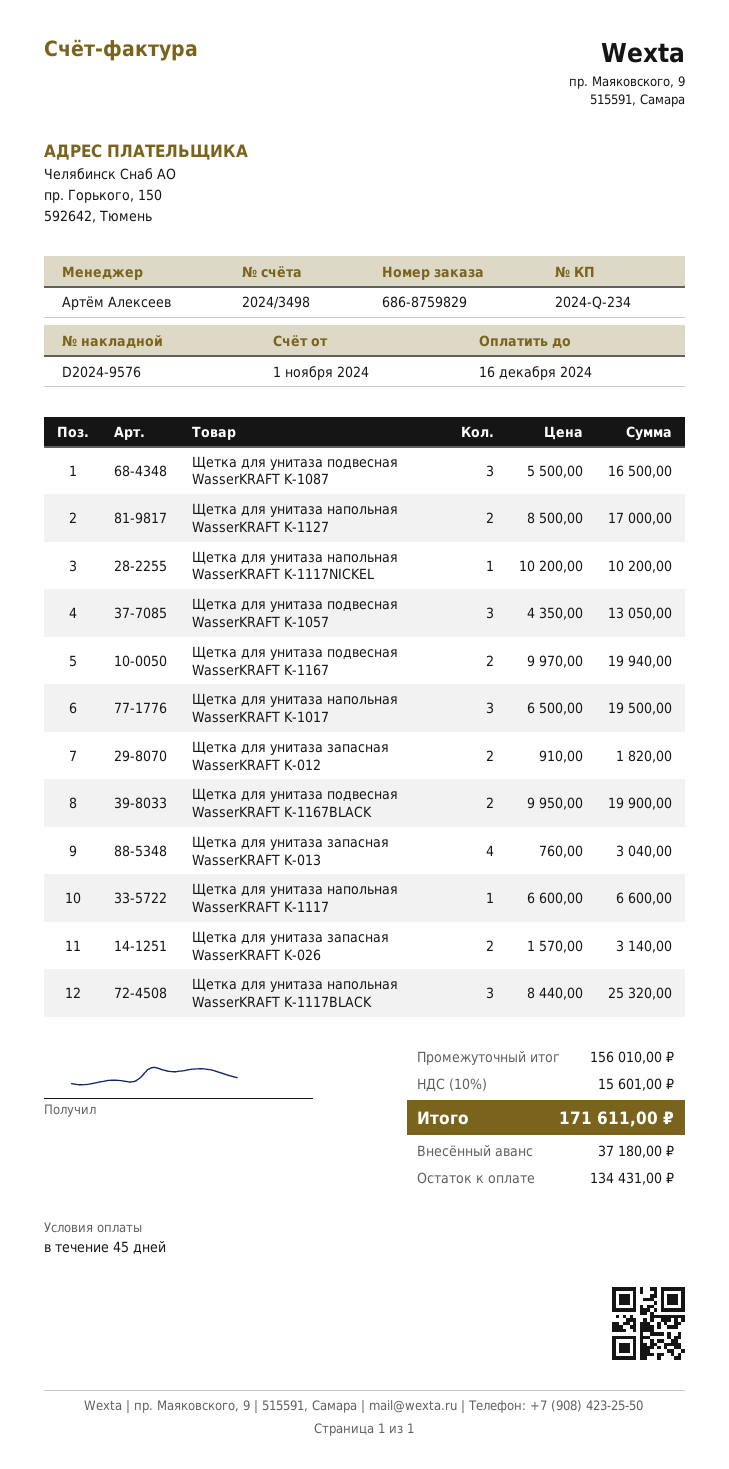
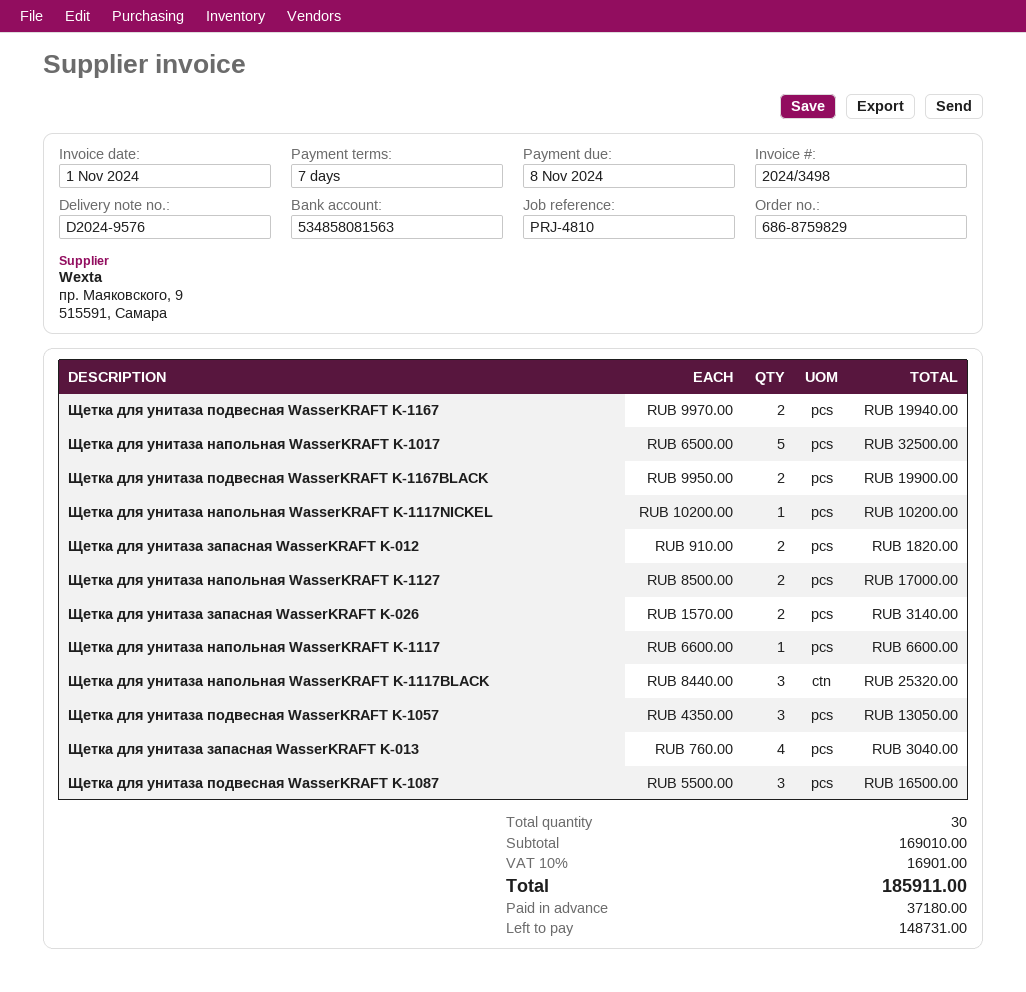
payment terms: 45 days -> 7 days
due date: 2024-12-16 -> 2024-11-08
Щетка для унитаза напольная WasserKRAFT K-1017: 3 x 6500.00 = 19500.00 -> 5 x 6500.00 = 32500.00
subtotal: 156010.00 -> 169010.00
tax: 10% = 15601.00 -> 10% = 16901.00
total: 171611.00 -> 185911.00
balance: 134431.00 -> 148731.00

